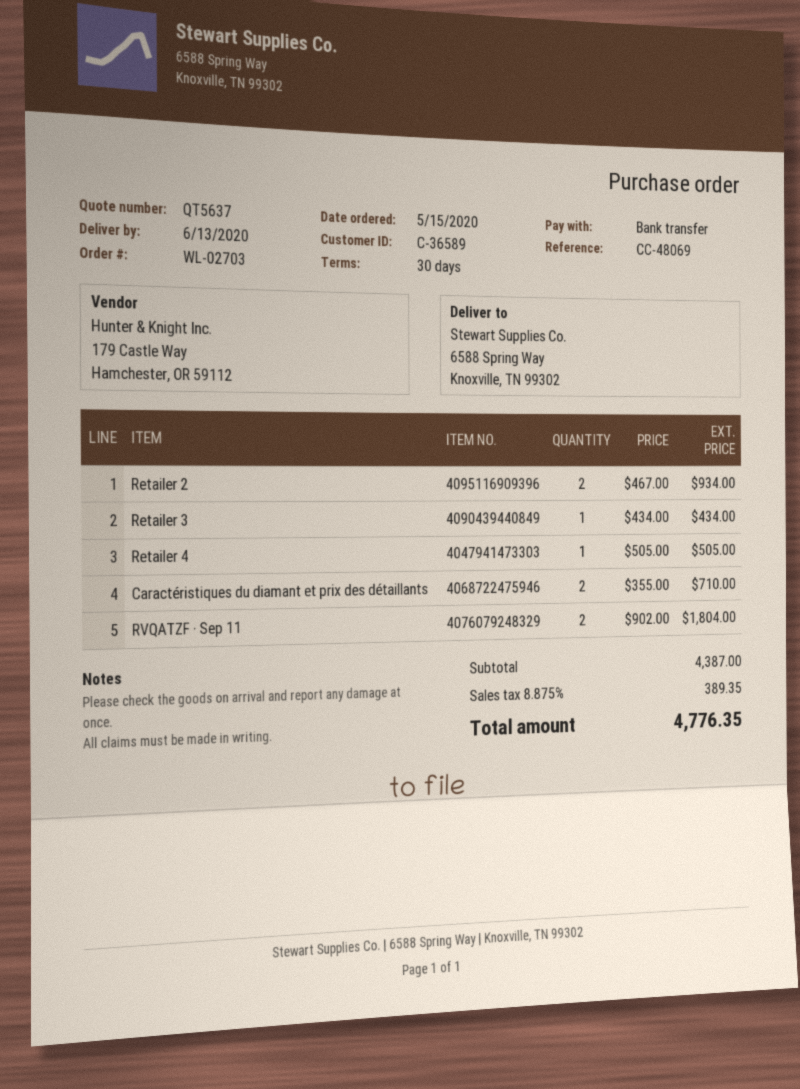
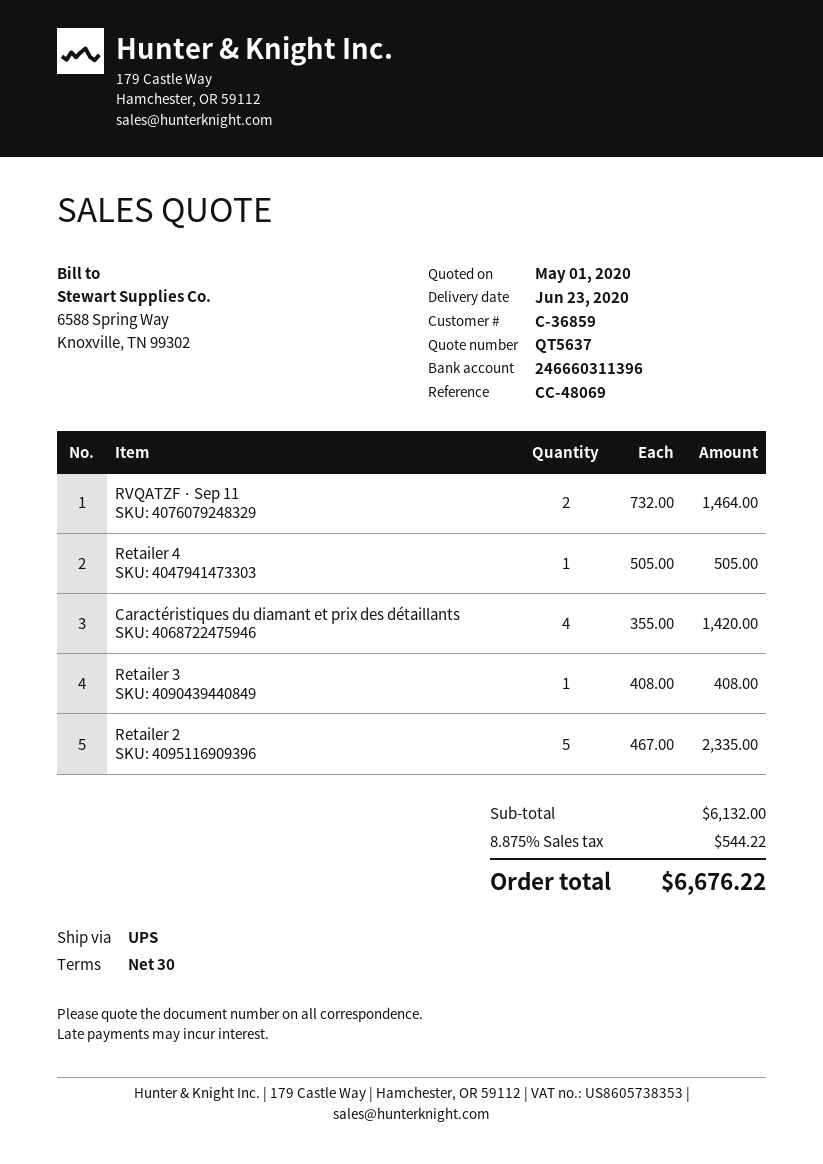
delivery date: 2020-06-13 -> 2020-06-23
customer number: C-36589 -> C-36859
Retailer 2: 2 x 467.00 = 934.00 -> 5 x 467.00 = 2335.00
Retailer 3: 1 x 434.00 = 434.00 -> 1 x 408.00 = 408.00
Caractéristiques du diamant et prix des détaillants: 2 x 355.00 = 710.00 -> 4 x 355.00 = 1420.00
RVQATZF · Sep 11: 2 x 902.00 = 1804.00 -> 2 x 732.00 = 1464.00
subtotal: 4387.00 -> 6132.00
tax: 8.875% = 389.35 -> 8.875% = 544.22
total: 4776.35 -> 6676.22

